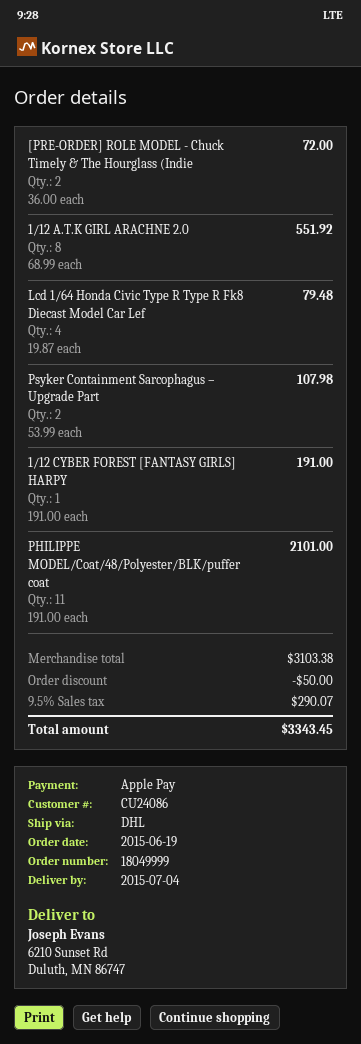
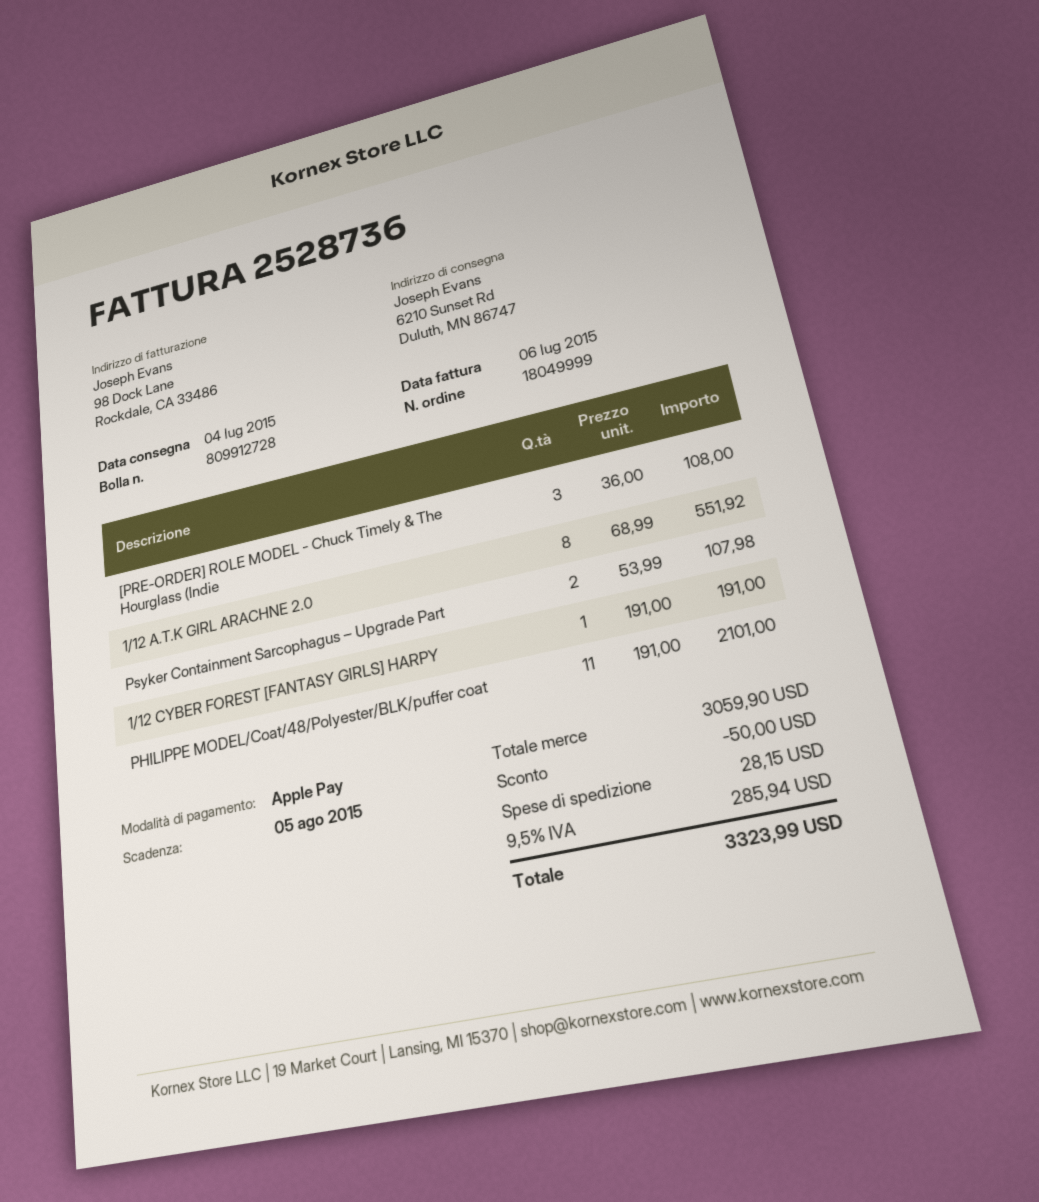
[PRE-ORDER] ROLE MODEL - Chuck Timely & The Hourglass (Indie: 2 x 36.00 = 72.00 -> 3 x 36.00 = 108.00
Lcd 1/64 Honda Civic Type R Type R Fk8 Diecast Model Car Lef: 4 x 19.87 = 79.48 -> none
subtotal: 3103.38 -> 3059.90
shipping: none -> 28.15
tax: 9.5% = 290.07 -> 9.5% = 285.94
total: 3343.45 -> 3323.99

